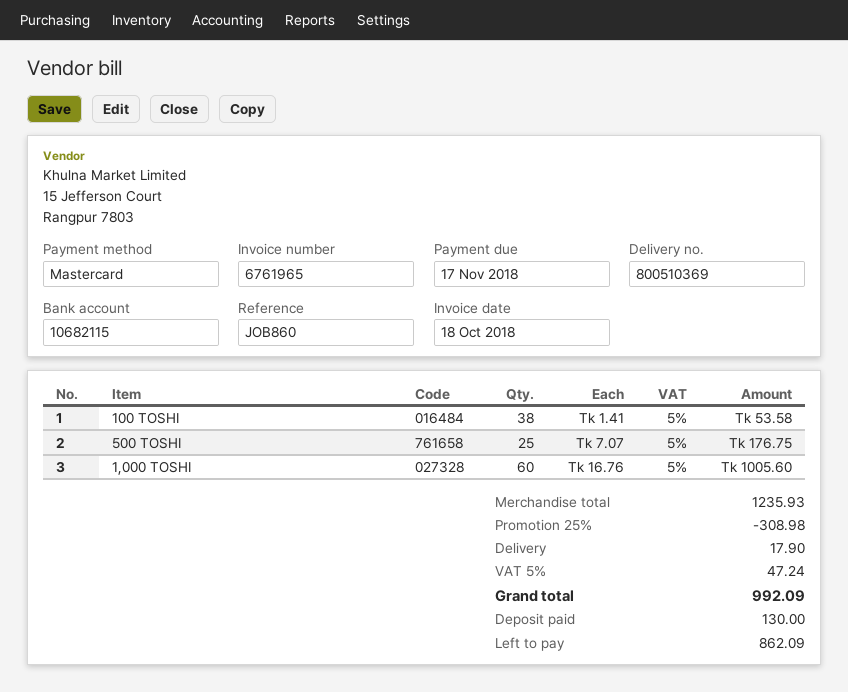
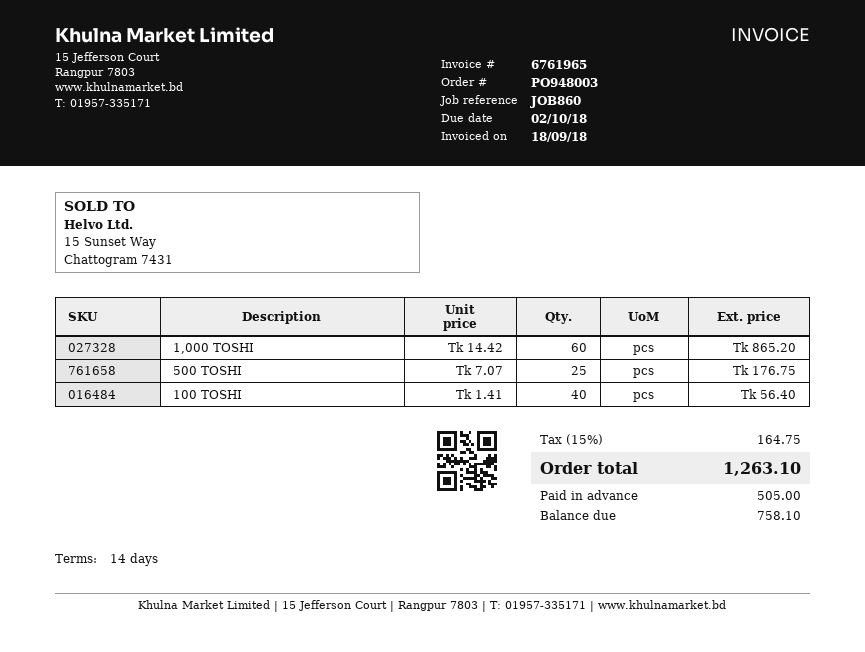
invoice date: 2018-10-18 -> 2018-09-18
due date: 2018-11-17 -> 2018-10-02
100 TOSHI: 38 x 1.41 = 53.58 -> 40 x 1.41 = 56.40
1,000 TOSHI: 60 x 16.76 = 1005.60 -> 60 x 14.42 = 865.20
discount: 25% = 308.98 -> none
shipping: 17.90 -> none
tax: 5% = 47.24 -> 15% = 164.75
total: 992.09 -> 1263.10
deposit: 130.00 -> 505.00
balance: 862.09 -> 758.10

